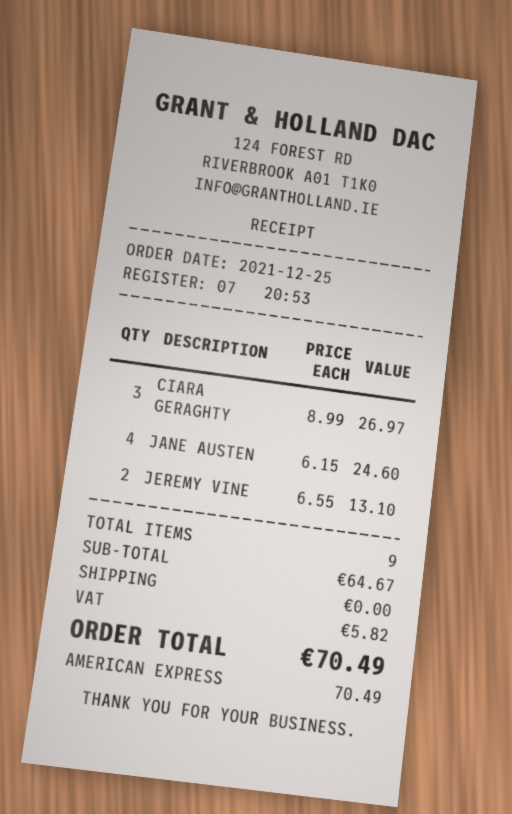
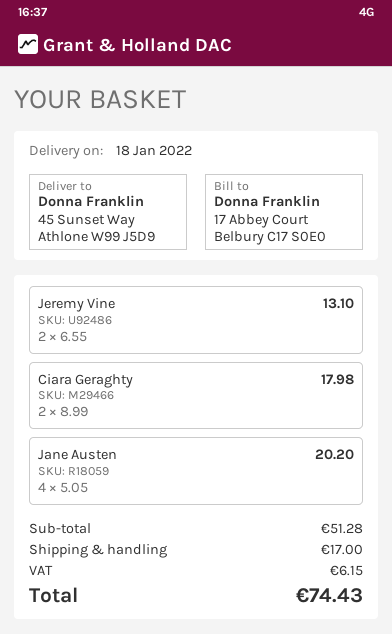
CIARA GERAGHTY: 3 x 8.99 = 26.97 -> 2 x 8.99 = 17.98
JANE AUSTEN: 4 x 6.15 = 24.60 -> 4 x 5.05 = 20.20
subtotal: 64.67 -> 51.28
shipping: 0.00 -> 17.00
tax: 5.82 -> 6.15
total: 70.49 -> 74.43

